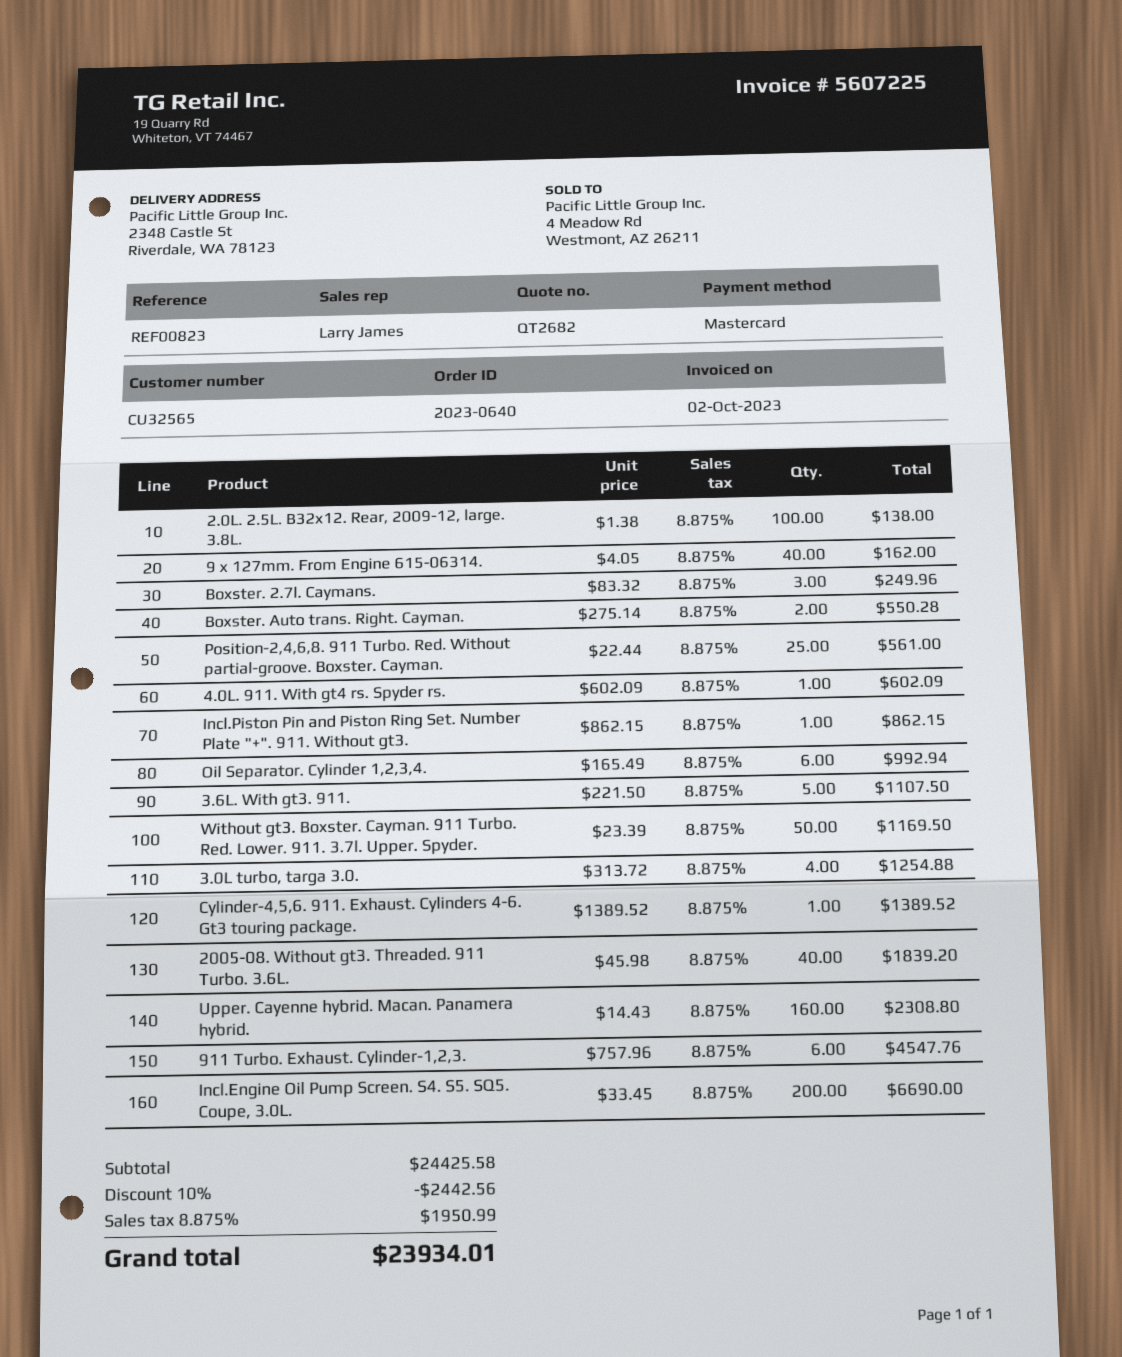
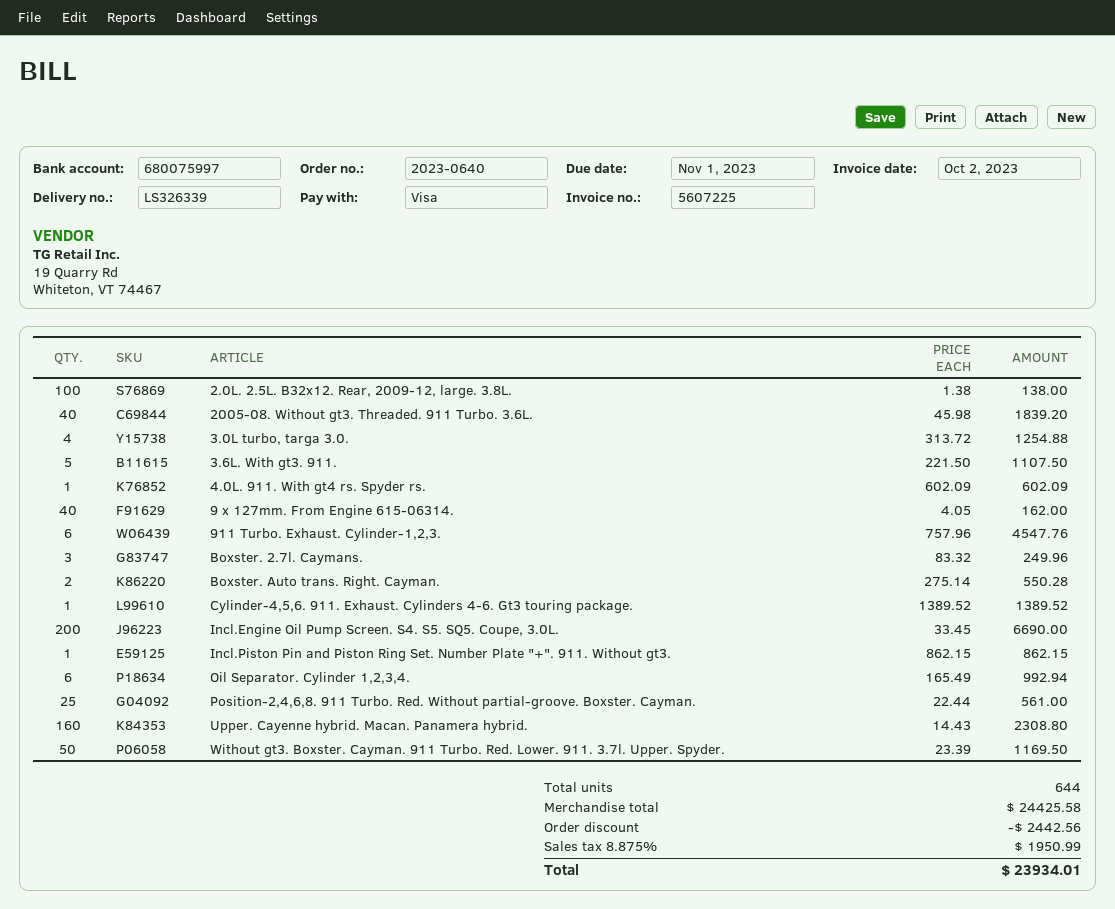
payment method: Mastercard -> Visa

